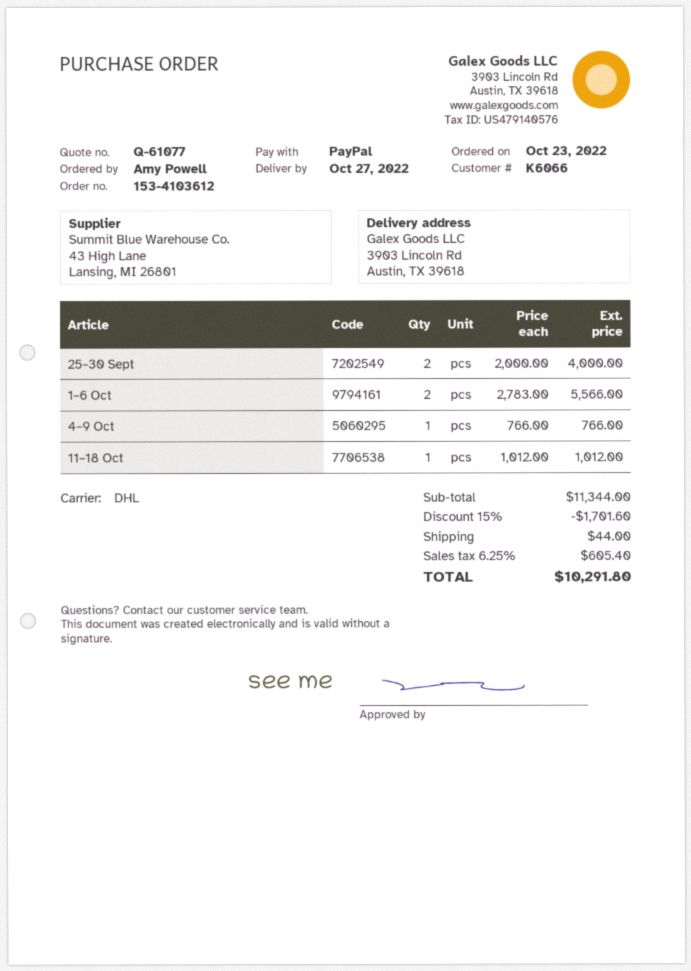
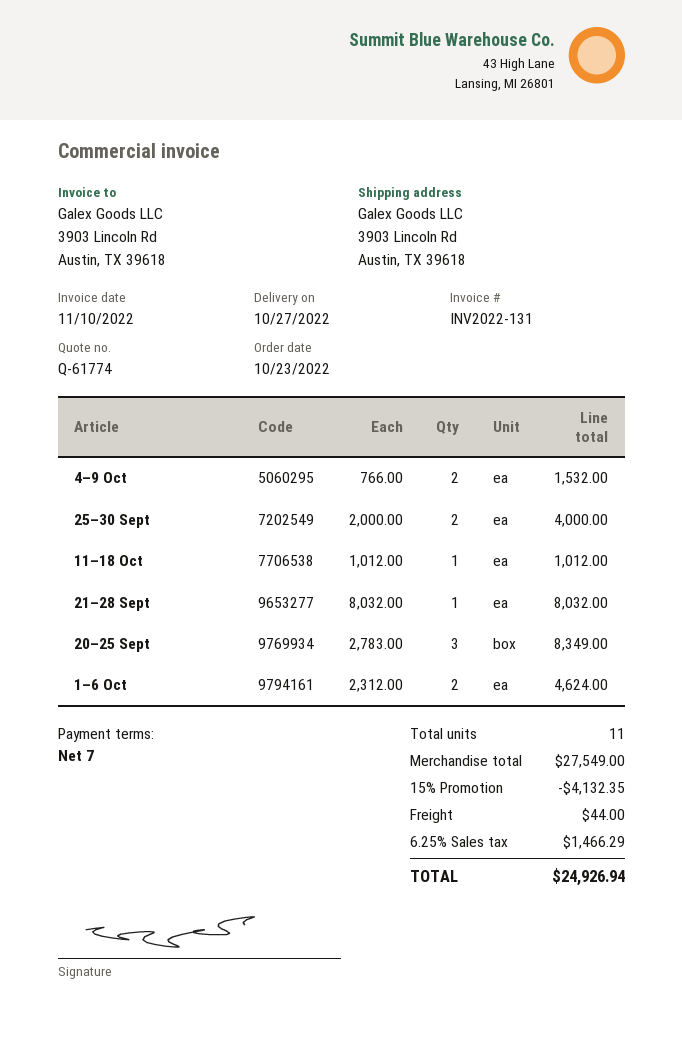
quote number: Q-61077 -> Q-61774
1–6 Oct: 2 x 2783.00 = 5566.00 -> 2 x 2312.00 = 4624.00
4–9 Oct: 1 x 766.00 = 766.00 -> 2 x 766.00 = 1532.00
21–28 Sept: none -> 1 x 8032.00 = 8032.00
20–25 Sept: none -> 3 x 2783.00 = 8349.00
subtotal: 11344.00 -> 27549.00
discount: 15% = 1701.60 -> 15% = 4132.35
tax: 6.25% = 605.40 -> 6.25% = 1466.29
total: 10291.80 -> 24926.94

